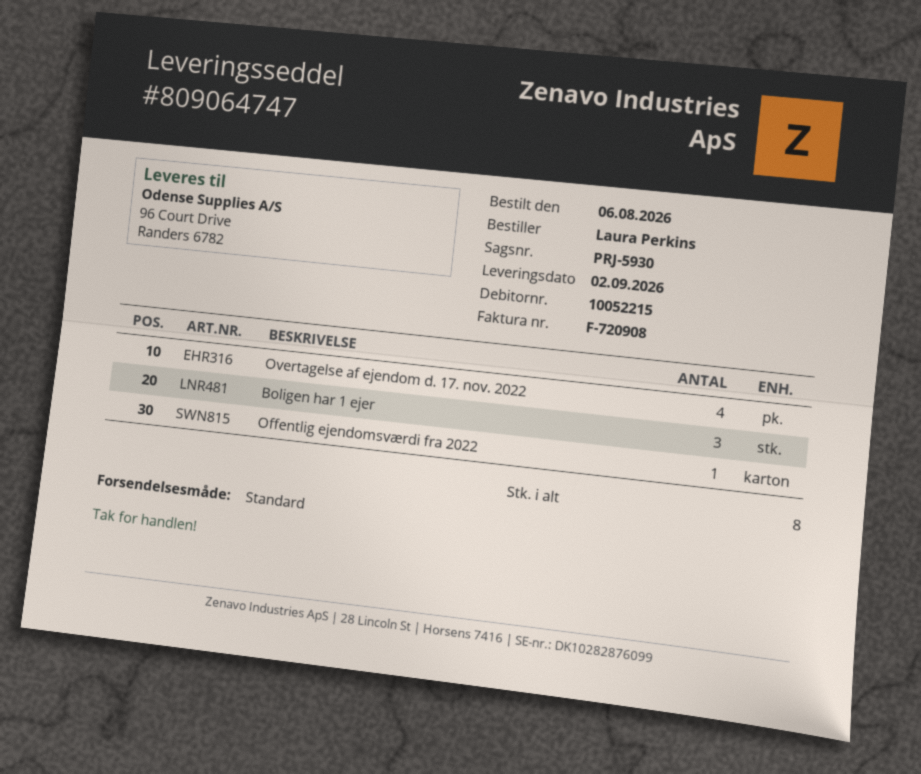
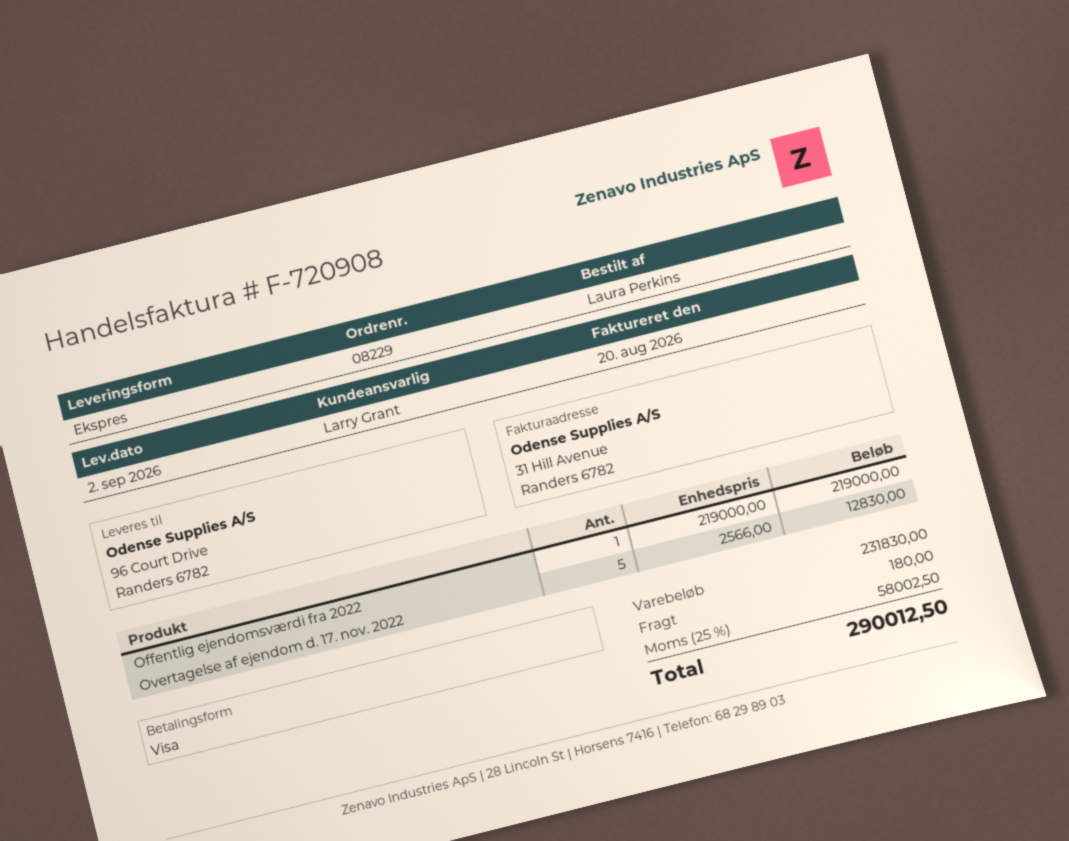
shipping method: standard -> express
Overtagelse af ejendom d. 17. nov. 2022: 4 -> 5
Boligen har 1 ejer: 3 -> none

